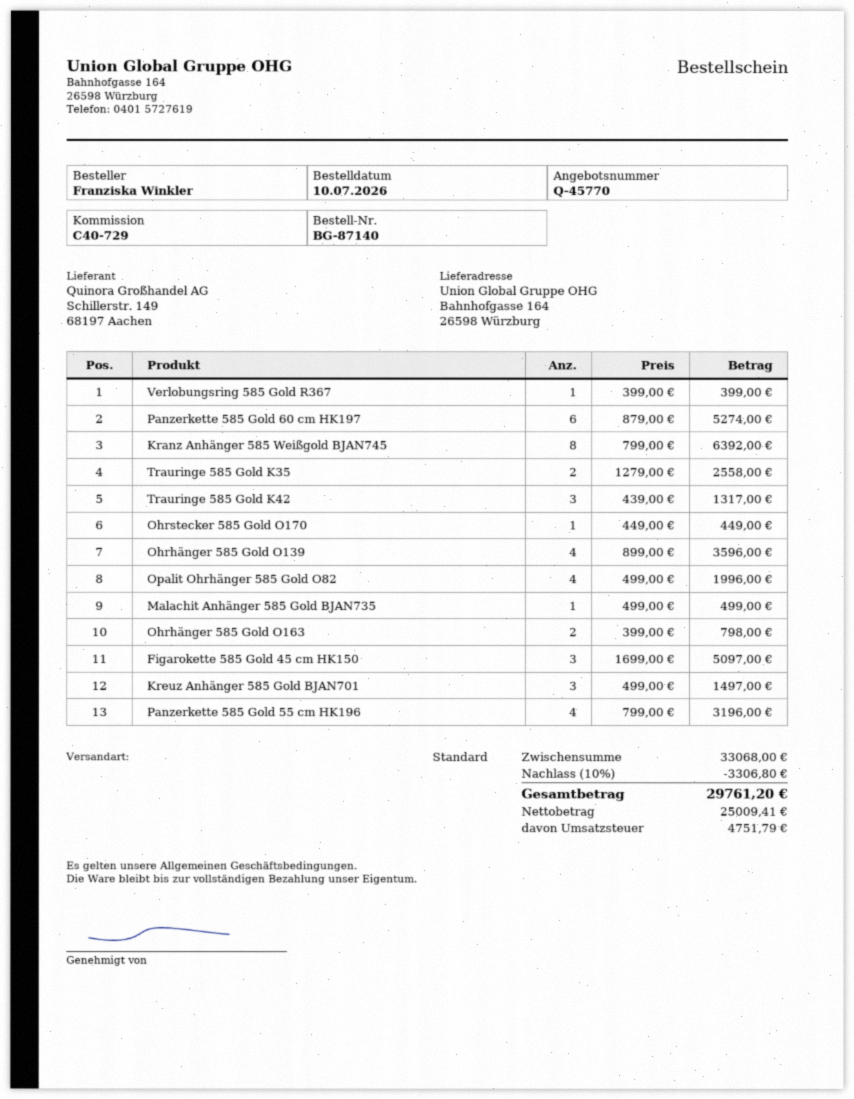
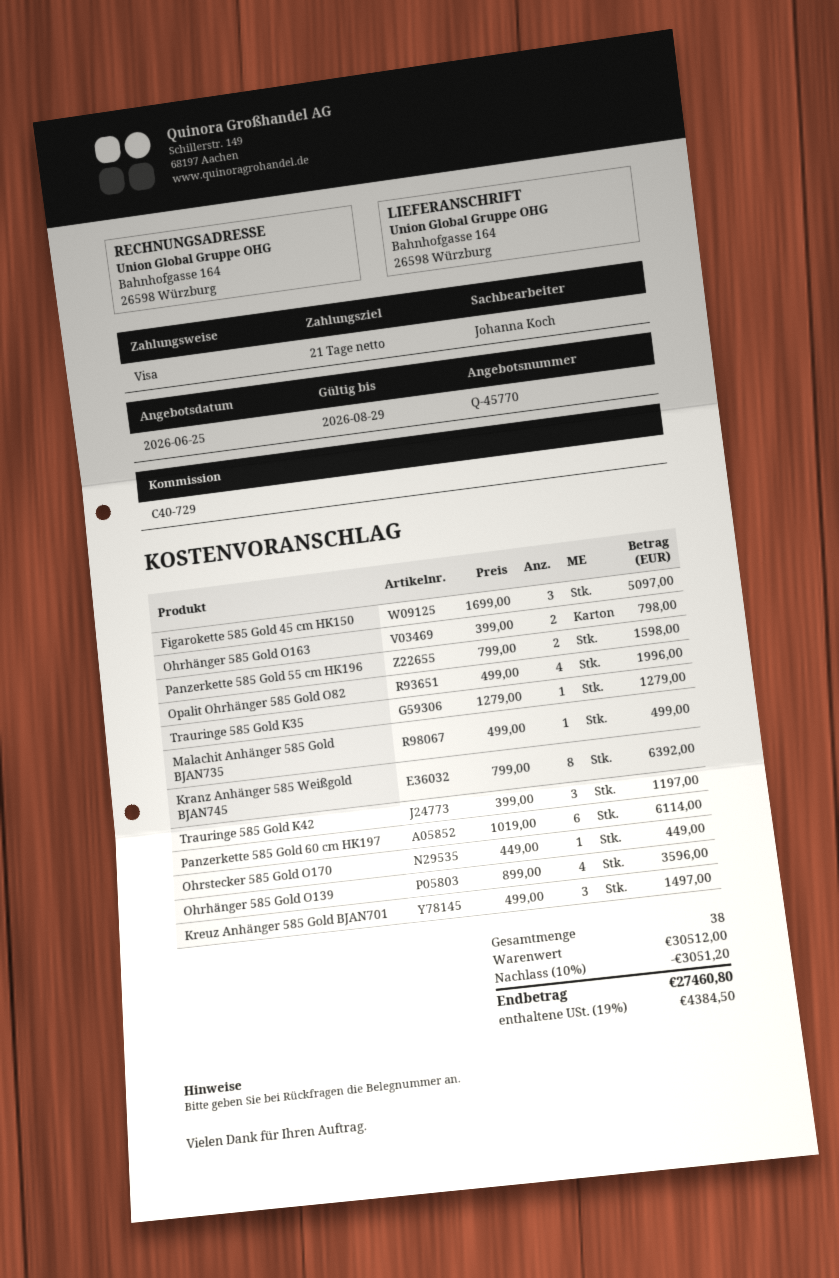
Verlobungsring 585 Gold R367: 1 x 399.00 = 399.00 -> none
Panzerkette 585 Gold 60 cm HK197: 6 x 879.00 = 5274.00 -> 6 x 1019.00 = 6114.00
Trauringe 585 Gold K35: 2 x 1279.00 = 2558.00 -> 1 x 1279.00 = 1279.00
Trauringe 585 Gold K42: 3 x 439.00 = 1317.00 -> 3 x 399.00 = 1197.00
Panzerkette 585 Gold 55 cm HK196: 4 x 799.00 = 3196.00 -> 2 x 799.00 = 1598.00
subtotal: 33068.00 -> 30512.00
discount: 10% = 3306.80 -> 10% = 3051.20
tax: 4751.79 -> 4384.50
total: 29761.20 -> 27460.80

